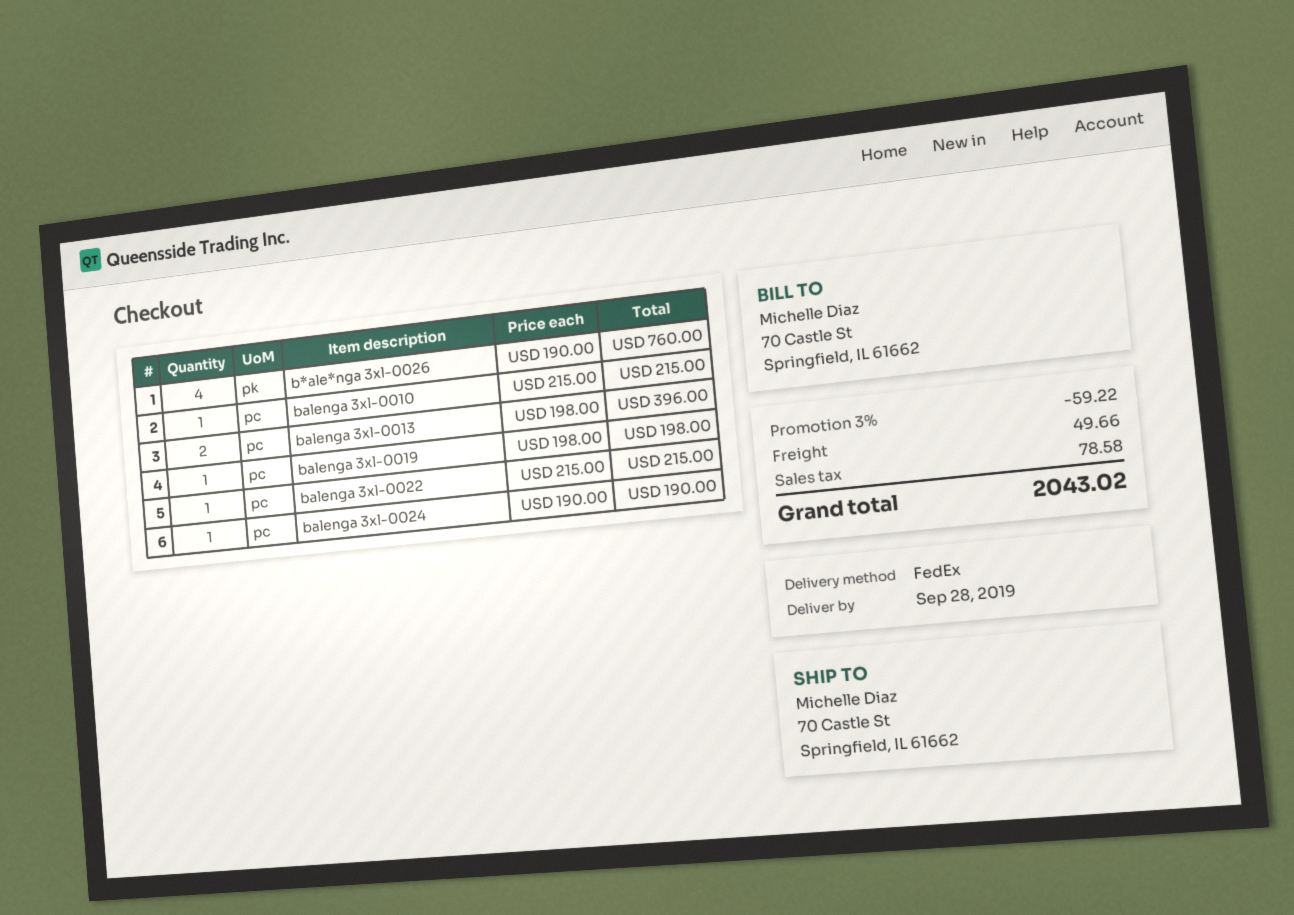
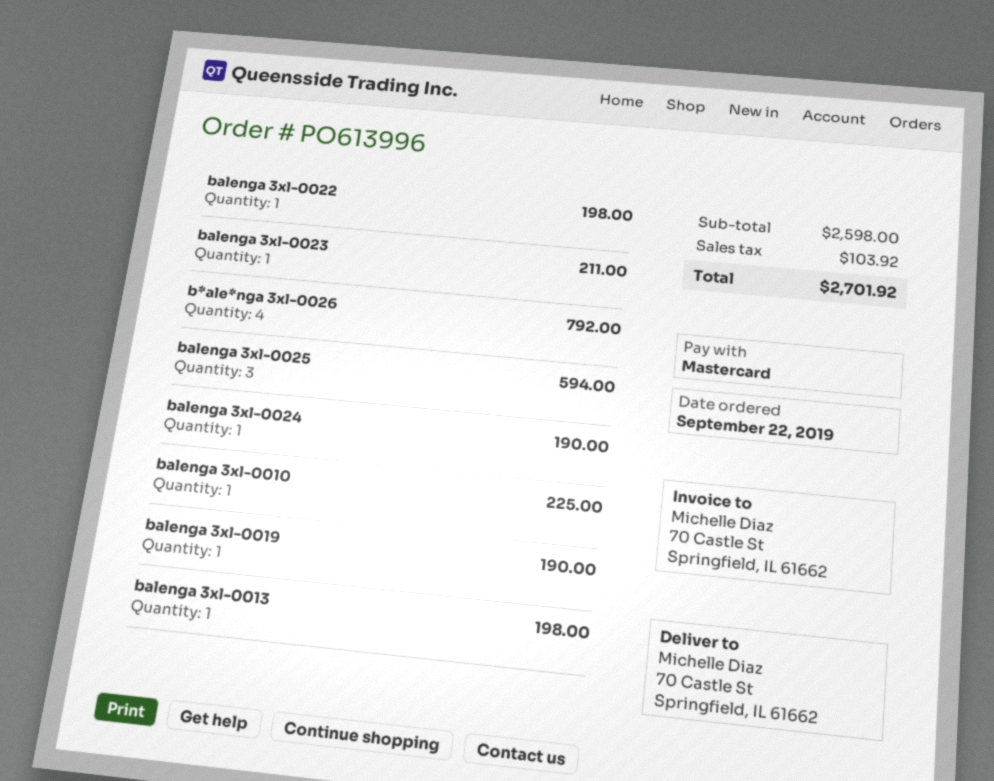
b*ale*nga 3xl-0026: 4 for 760.00 -> 4 for 792.00
balenga 3xl-0010: 1 for 215.00 -> 1 for 225.00
balenga 3xl-0013: 2 for 396.00 -> 1 for 198.00
balenga 3xl-0019: 1 for 198.00 -> 1 for 190.00
balenga 3xl-0022: 1 for 215.00 -> 1 for 198.00
balenga 3xl-0023: none -> 1 for 211.00
balenga 3xl-0025: none -> 3 for 594.00
discount: 3% = 59.22 -> none
shipping: 49.66 -> none
tax: 78.58 -> 103.92
total: 2043.02 -> 2701.92

